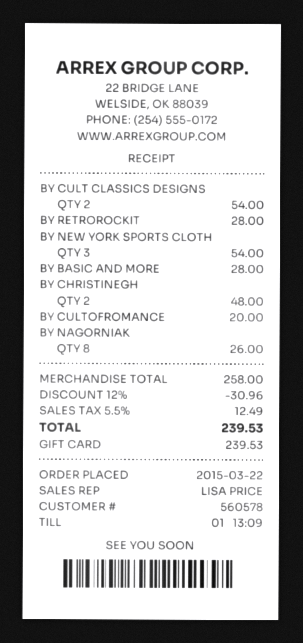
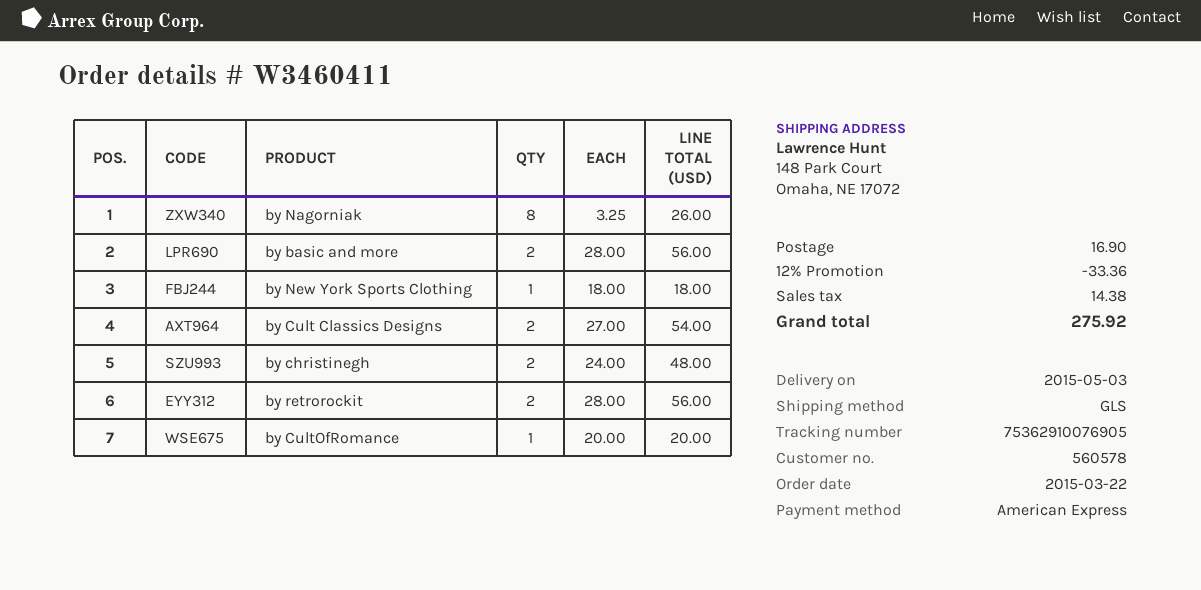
payment method: gift card -> American Express
BY RETROROCKIT: 1 for 28.00 -> 2 for 56.00
BY NEW YORK SPORTS CLOTH: 3 for 54.00 -> 1 for 18.00
BY BASIC AND MORE: 1 for 28.00 -> 2 for 56.00
discount: 12% = 30.96 -> 12% = 33.36
shipping: none -> 16.90
tax: 12.49 -> 14.38
total: 239.53 -> 275.92

